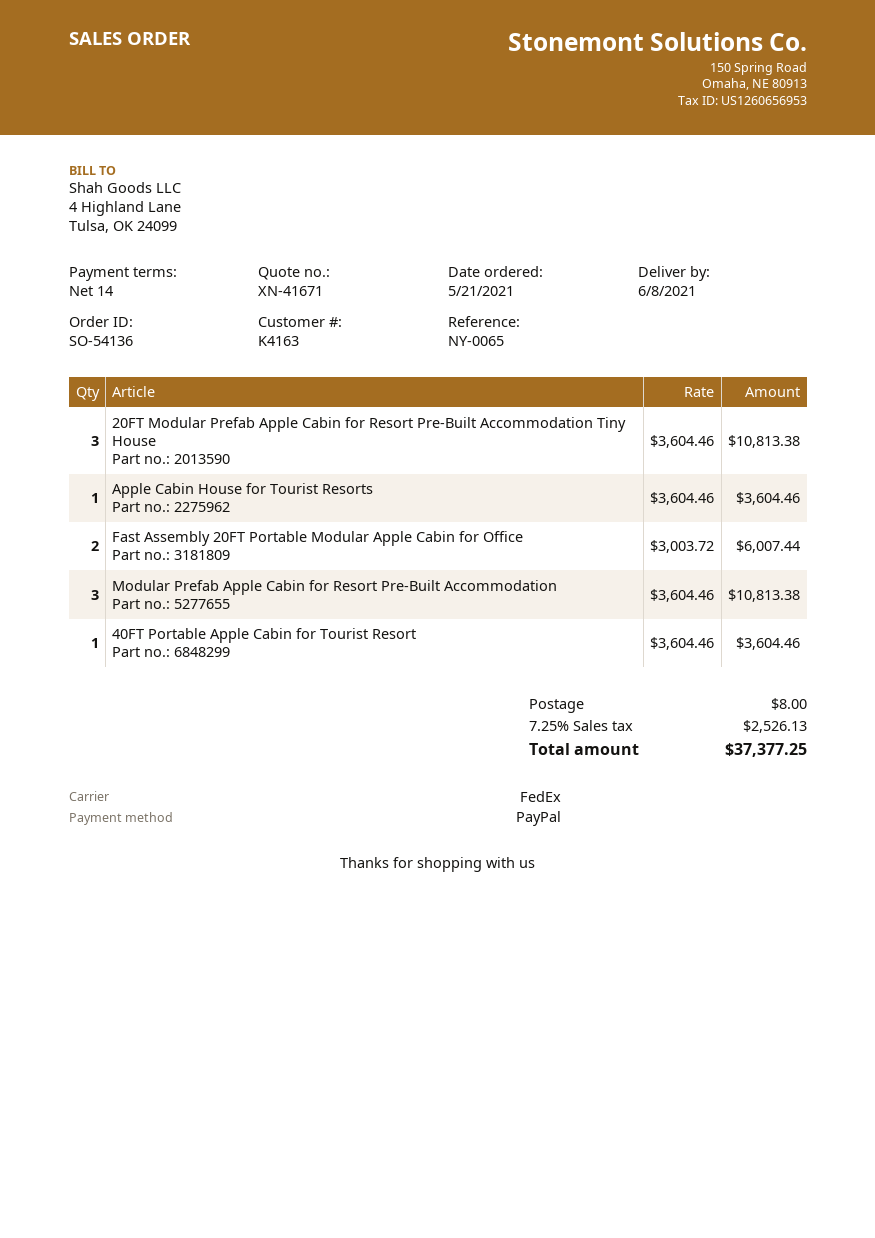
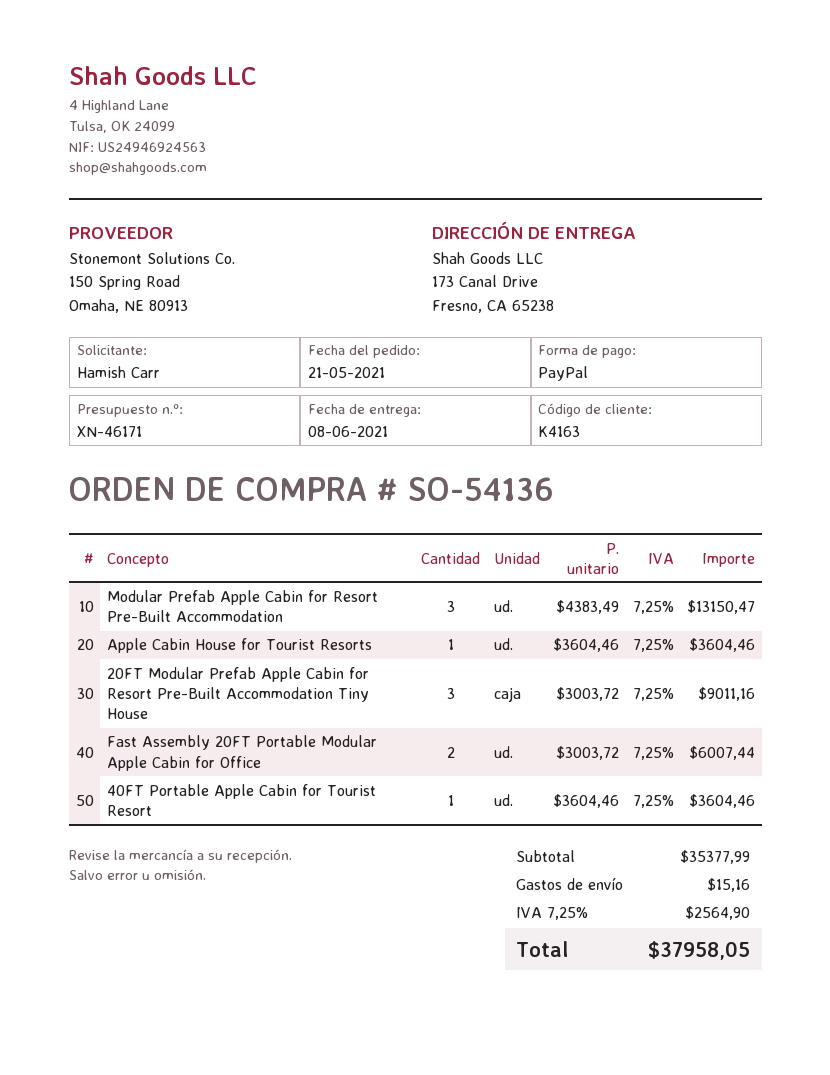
quote number: XN-41671 -> XN-46171
20FT Modular Prefab Apple Cabin for Resort Pre-Built Accommodation Tiny House: 3 x 3604.46 = 10813.38 -> 3 x 3003.72 = 9011.16
Modular Prefab Apple Cabin for Resort Pre-Built Accommodation: 3 x 3604.46 = 10813.38 -> 3 x 4383.49 = 13150.47
shipping: 8.00 -> 15.16
tax: 7.25% = 2526.13 -> 7.25% = 2564.90
total: 37377.25 -> 37958.05

